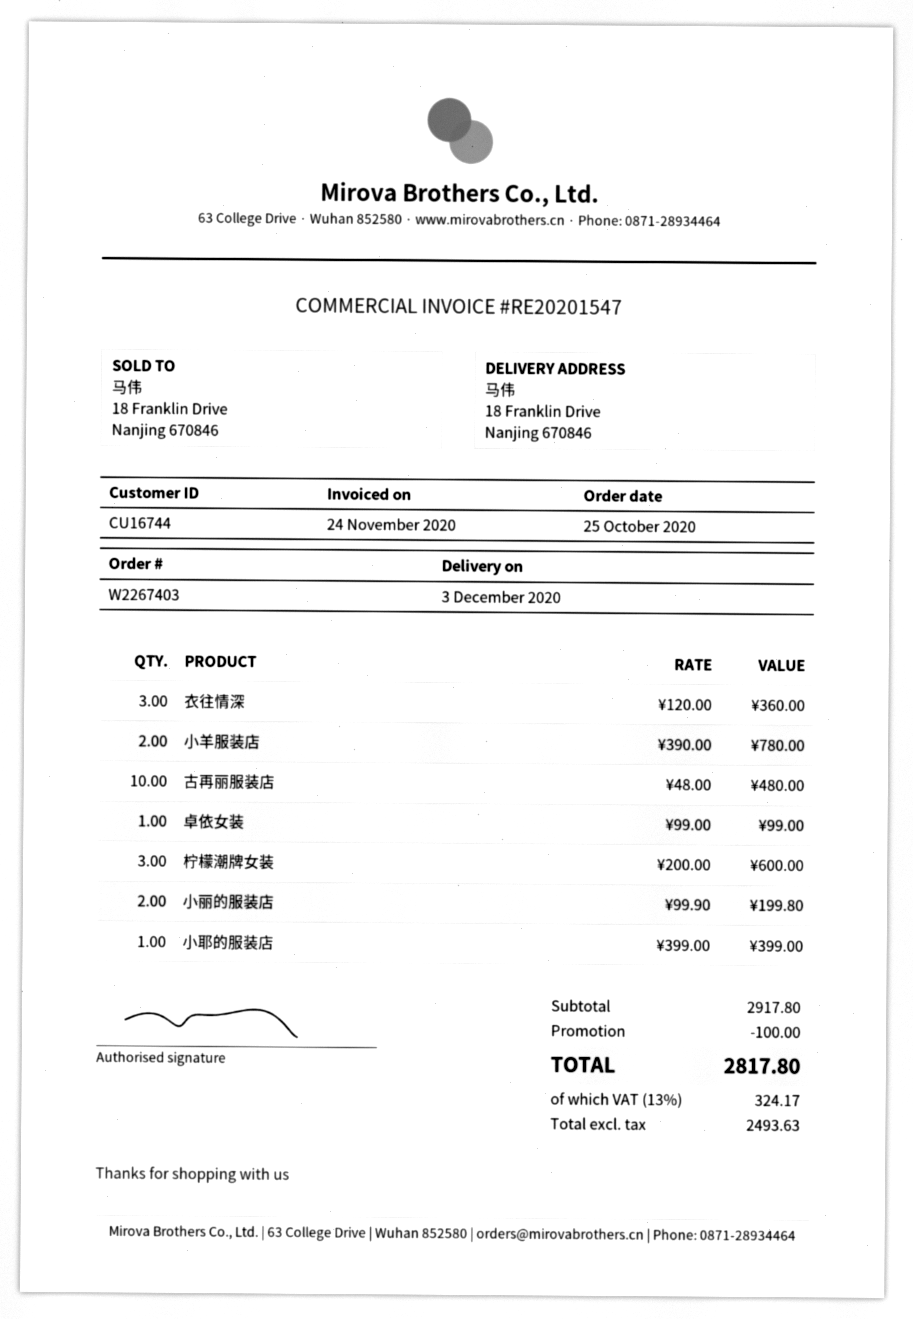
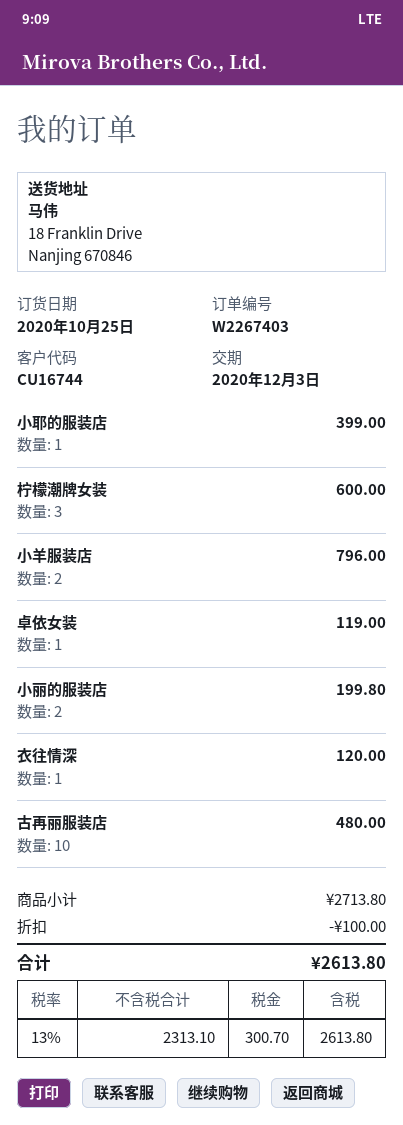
衣往情深: 3 for 360.00 -> 1 for 120.00
小羊服装店: 2 for 780.00 -> 2 for 796.00
卓依女装: 1 for 99.00 -> 1 for 119.00
subtotal: 2917.80 -> 2713.80
net: 2493.63 -> 2313.10
tax: 13% = 324.17 -> 13% = 300.70
total: 2817.80 -> 2613.80

